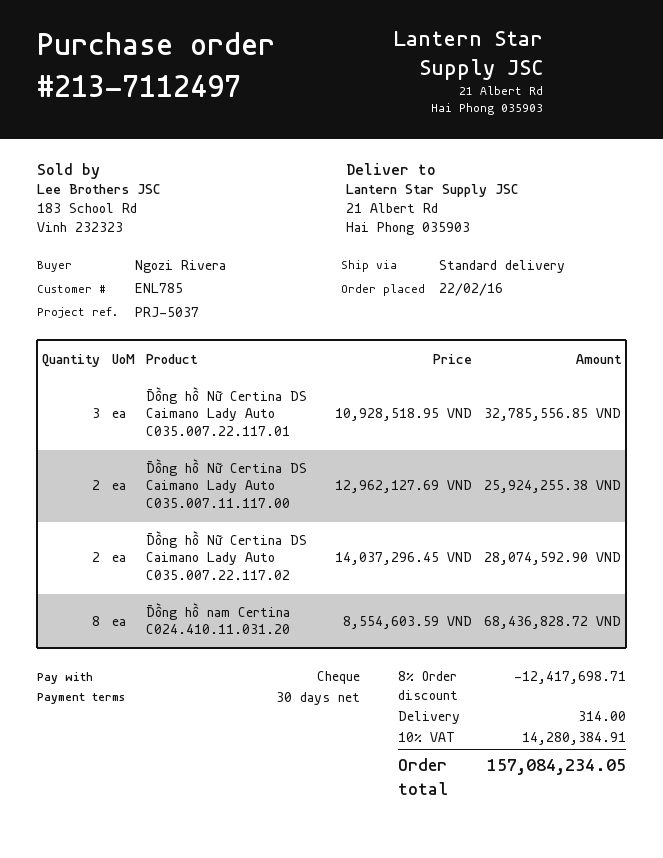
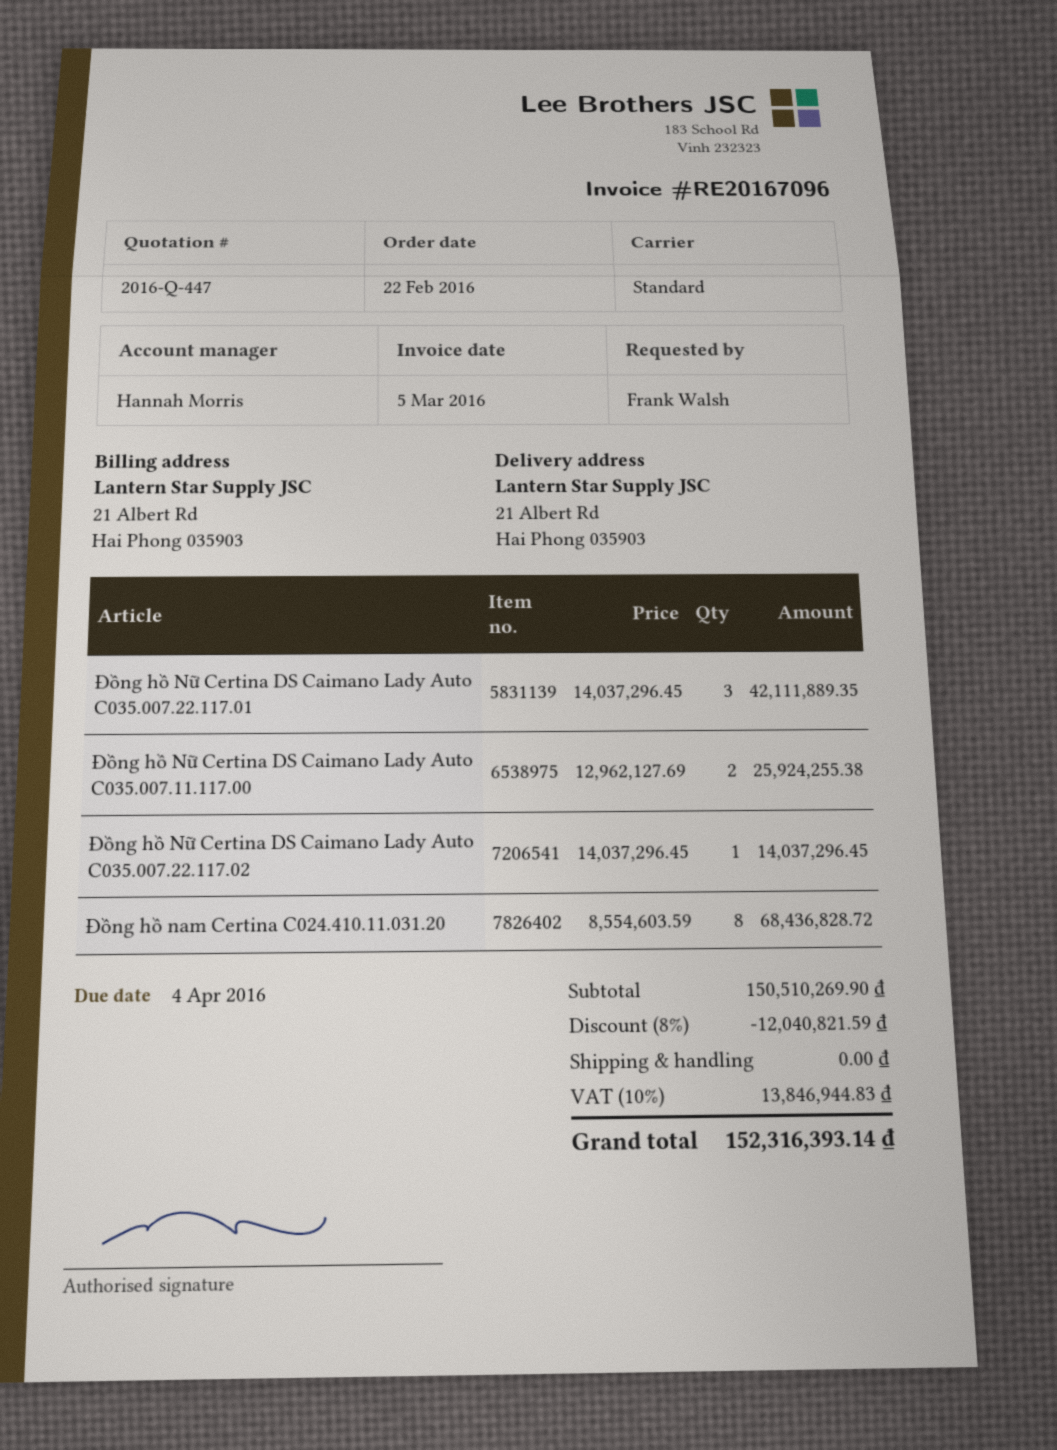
ordered by: Ngozi Rivera -> Frank Walsh
Đồng hồ Nữ Certina DS Caimano Lady Auto C035.007.22.117.01: 3 x 10928518.95 = 32785556.85 -> 3 x 14037296.45 = 42111889.35
Đồng hồ Nữ Certina DS Caimano Lady Auto C035.007.22.117.02: 2 x 14037296.45 = 28074592.90 -> 1 x 14037296.45 = 14037296.45
discount: 8% = 12417698.71 -> 8% = 12040821.59
shipping: 314.00 -> 0.00
tax: 10% = 14280384.91 -> 10% = 13846944.83
total: 157084234.05 -> 152316393.14

